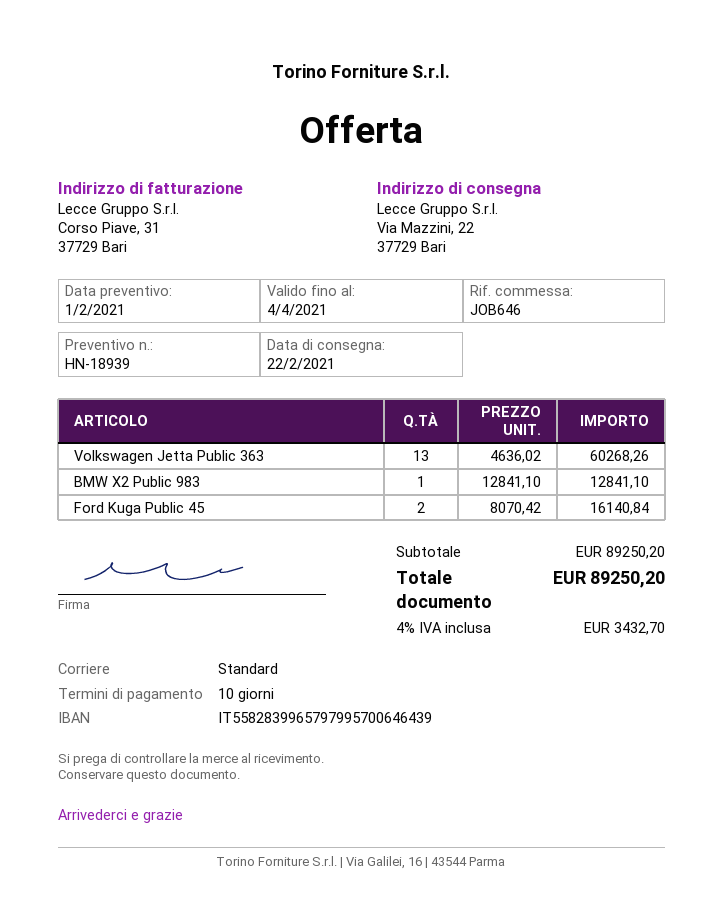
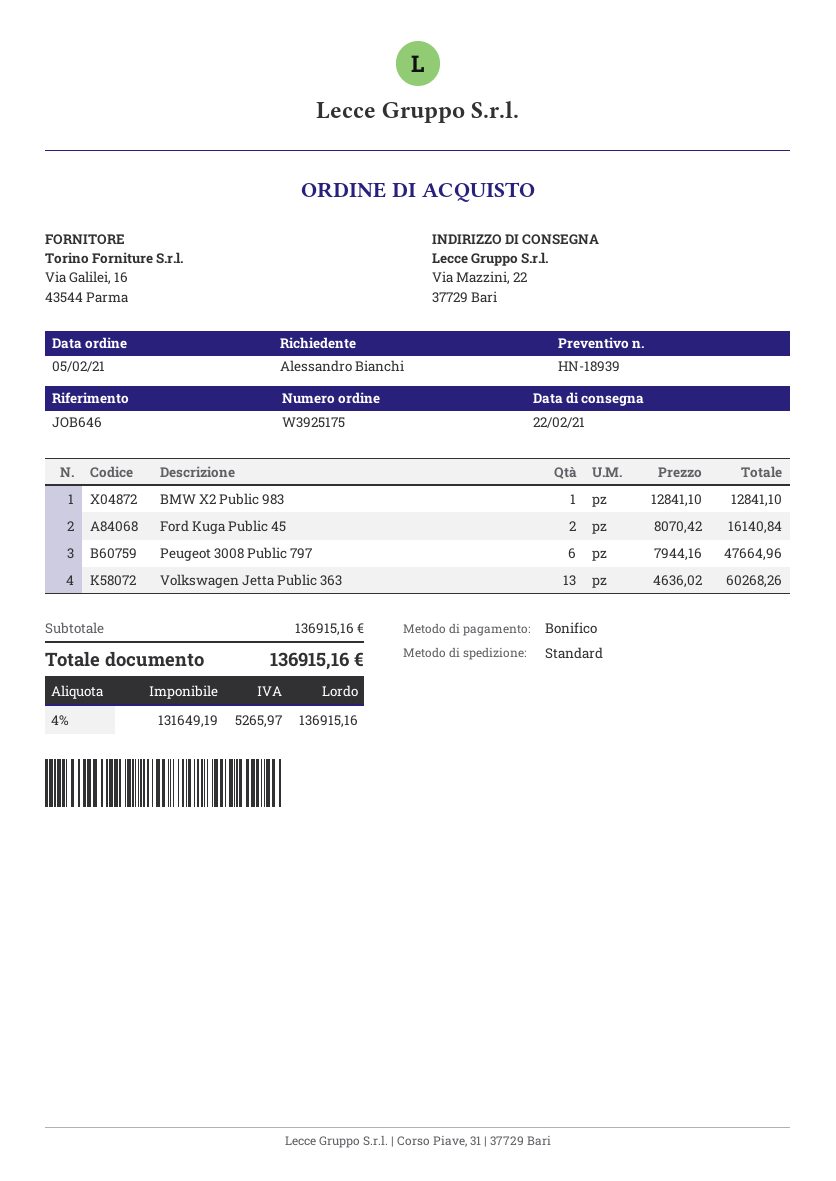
Peugeot 3008 Public 797: none -> 6 x 7944.16 = 47664.96
subtotal: 89250.20 -> 136915.16
tax: 4% = 3432.70 -> 4% = 5265.97
total: 89250.20 -> 136915.16

